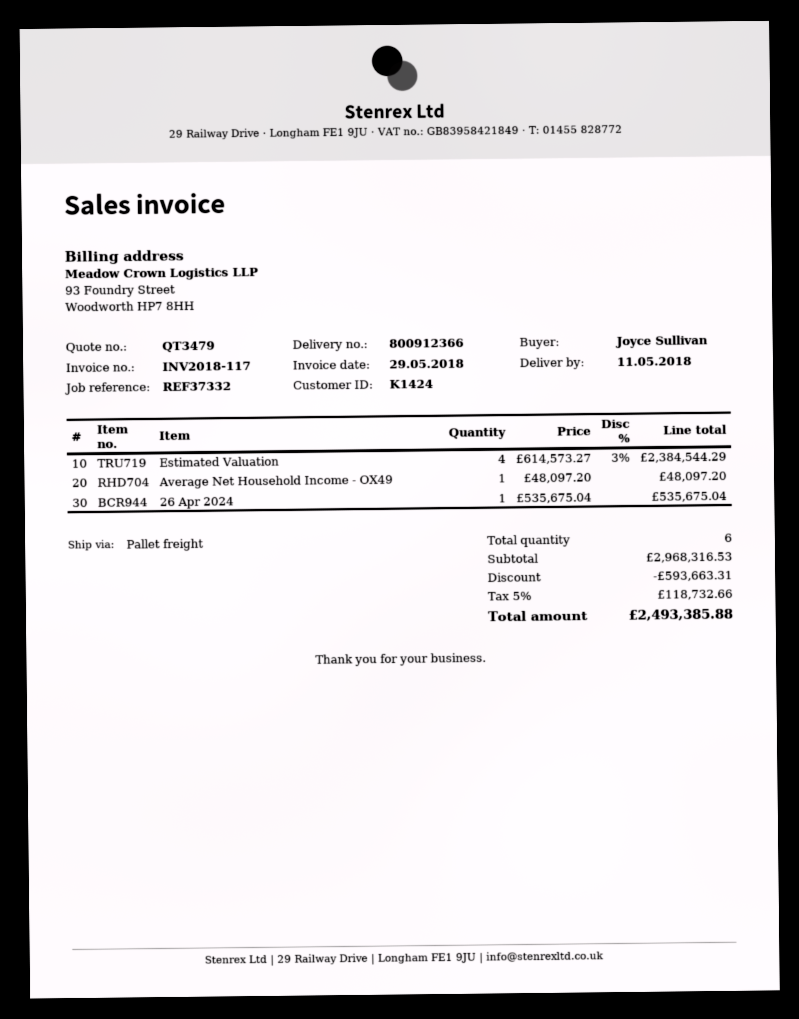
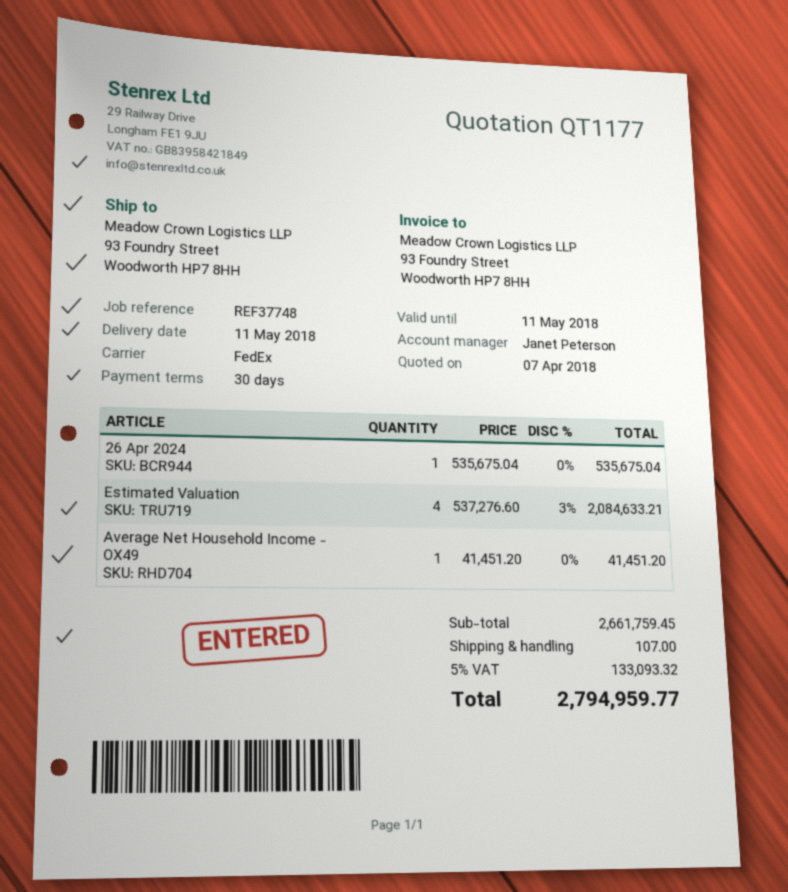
quote number: QT3479 -> QT1177
reference: REF37332 -> REF37748
shipping method: pallet freight -> FedEx
Estimated Valuation: 4 x 614573.27 - 3% = 2384544.29 -> 4 x 537276.60 - 3% = 2084633.21
Average Net Household Income - OX49: 1 x 48097.20 = 48097.20 -> 1 x 41451.20 = 41451.20
subtotal: 2968316.53 -> 2661759.45
discount: 593663.31 -> none
shipping: none -> 107.00
tax: 5% = 118732.66 -> 5% = 133093.32
total: 2493385.88 -> 2794959.77

